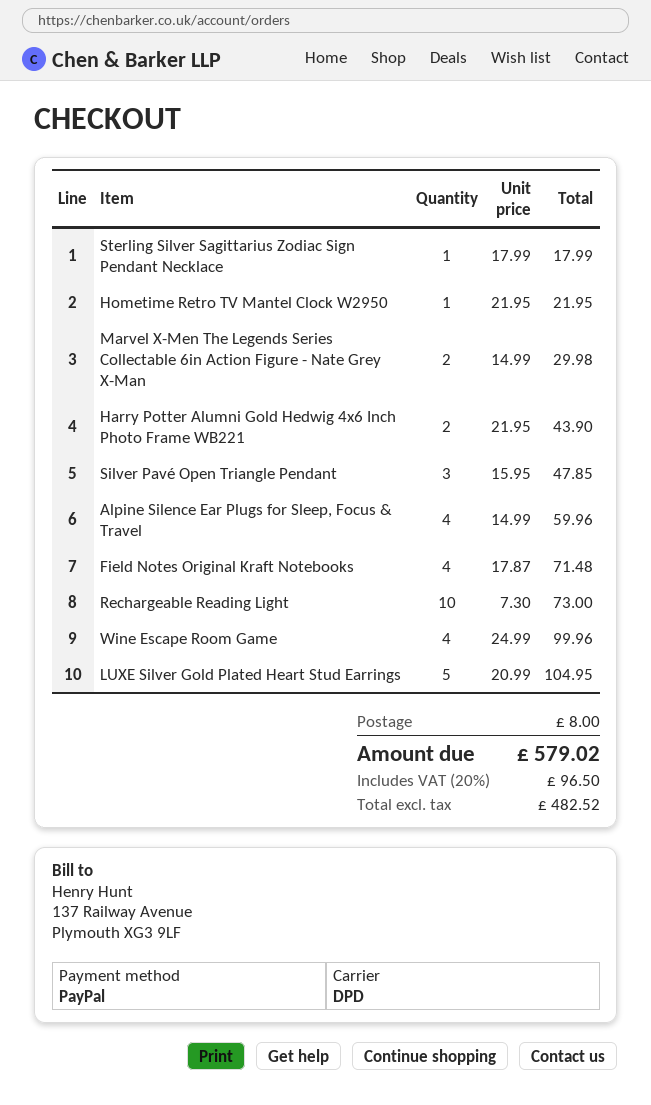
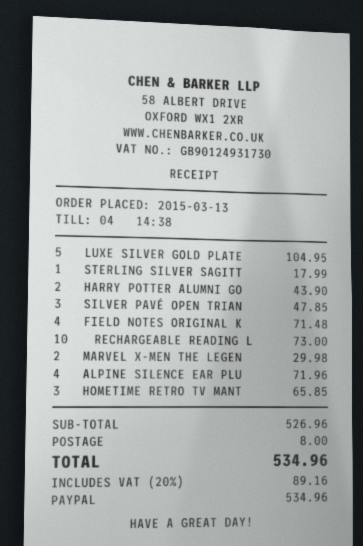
Hometime Retro TV Mantel Clock W2950: 1 for 21.95 -> 3 for 65.85
Alpine Silence Ear Plugs for Sleep, Focus & Travel: 4 for 59.96 -> 4 for 71.96
Wine Escape Room Game: 4 for 99.96 -> none
tax: 20% = 96.50 -> 20% = 89.16
total: 579.02 -> 534.96

